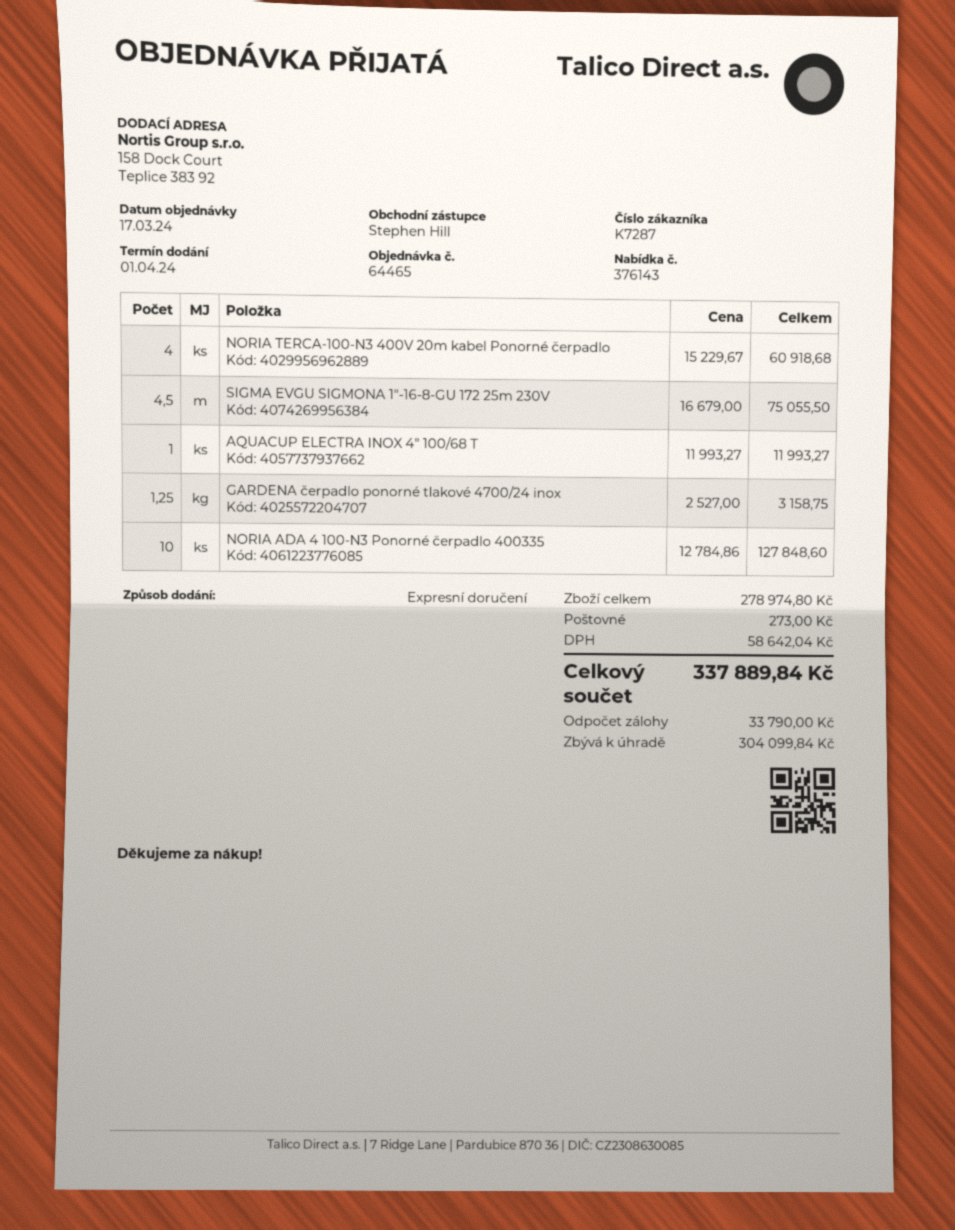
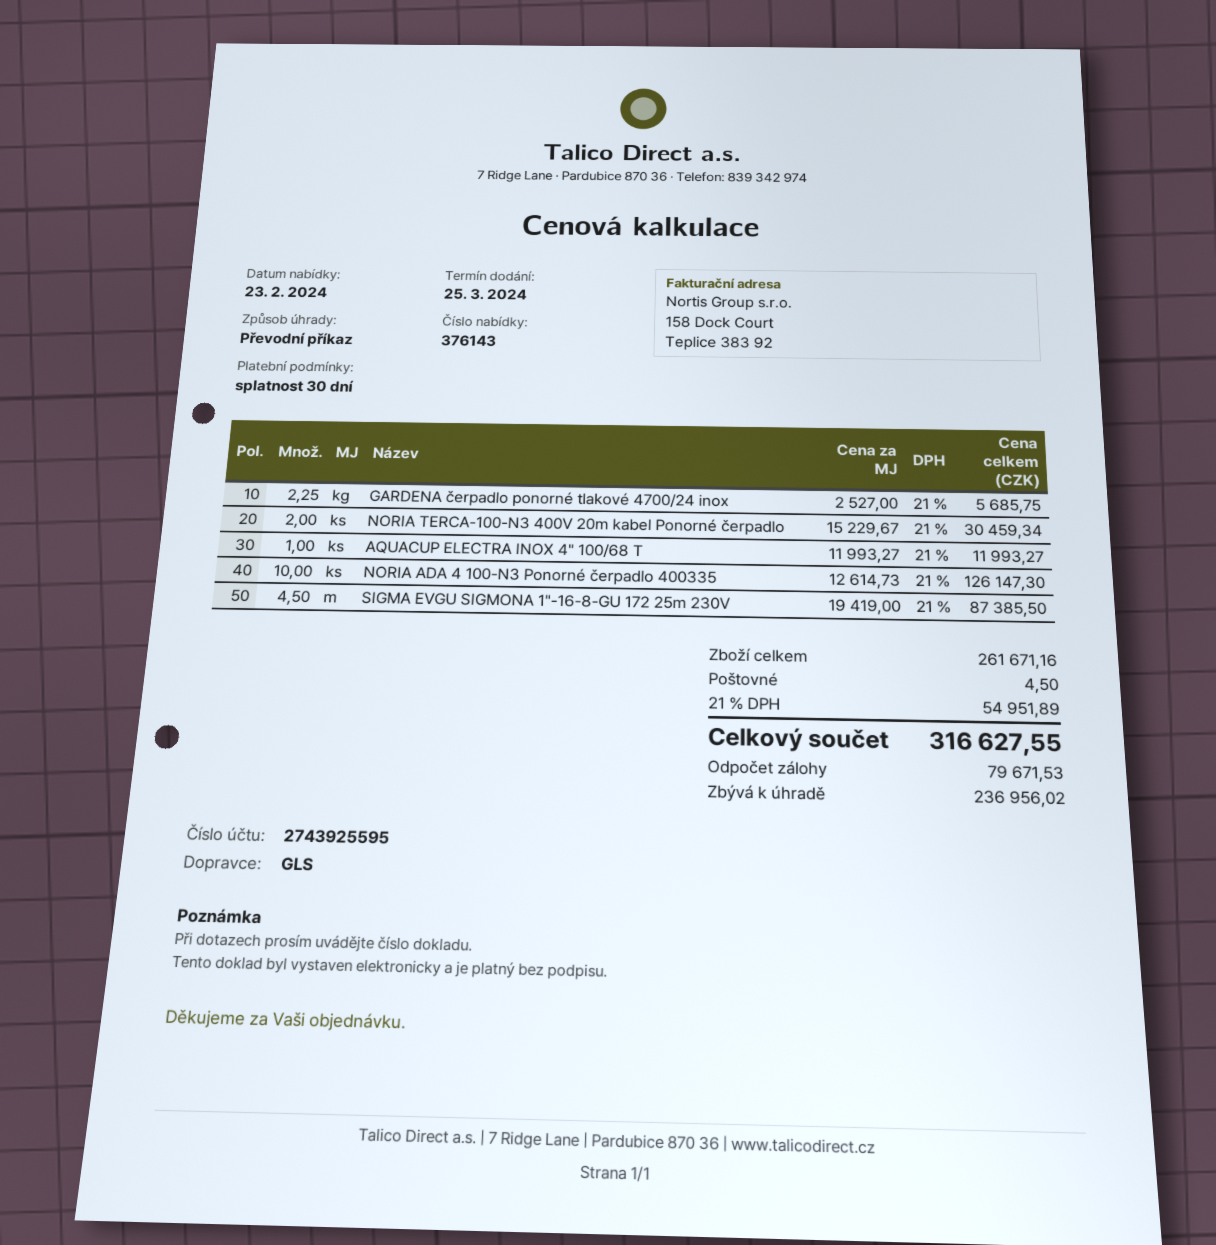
delivery date: 2024-04-01 -> 2024-03-25
shipping method: express -> GLS
NORIA TERCA-100-N3 400V 20m kabel Ponorné čerpadlo: 4 x 15229.67 = 60918.68 -> 2 x 15229.67 = 30459.34
SIGMA EVGU SIGMONA 1"-16-8-GU 172 25m 230V: 4.5 x 16679.00 = 75055.50 -> 4.5 x 19419.00 = 87385.50
GARDENA čerpadlo ponorné tlakové 4700/24 inox: 1.25 x 2527.00 = 3158.75 -> 2.25 x 2527.00 = 5685.75
NORIA ADA 4 100-N3 Ponorné čerpadlo 400335: 10 x 12784.86 = 127848.60 -> 10 x 12614.73 = 126147.30
subtotal: 278974.80 -> 261671.16
shipping: 273.00 -> 4.50
tax: 58642.04 -> 54951.89
total: 337889.84 -> 316627.55
deposit: 33790.00 -> 79671.53
balance: 304099.84 -> 236956.02

